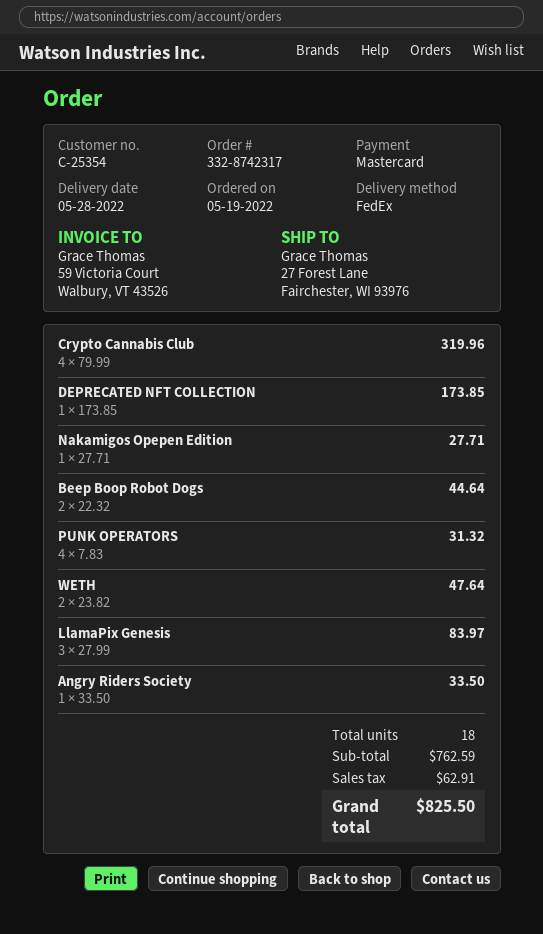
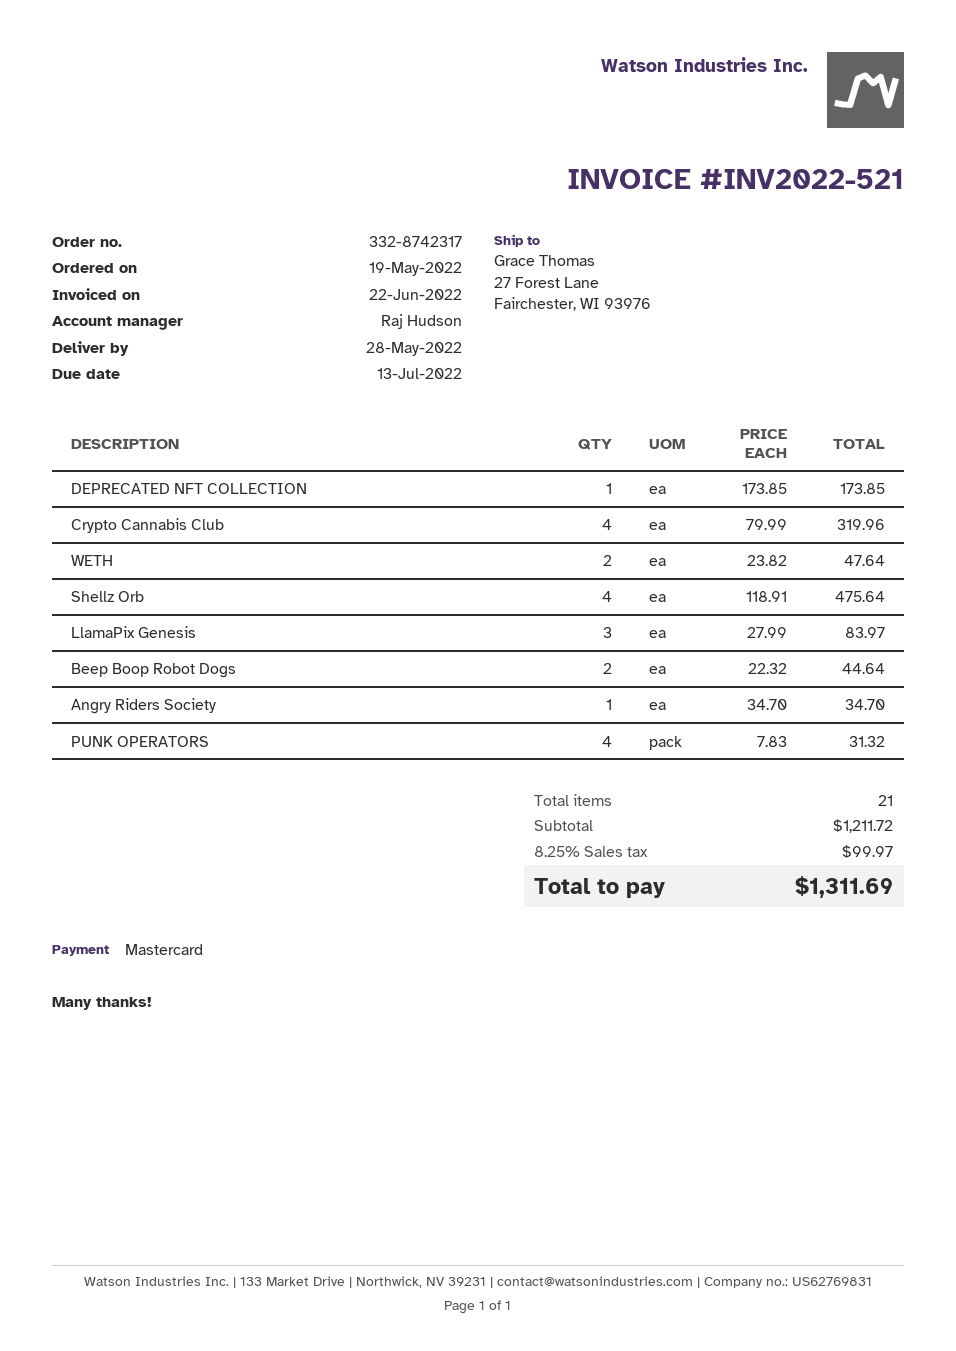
Nakamigos Opepen Edition: 1 x 27.71 = 27.71 -> none
Angry Riders Society: 1 x 33.50 = 33.50 -> 1 x 34.70 = 34.70
Shellz Orb: none -> 4 x 118.91 = 475.64
total quantity: 18 -> 21
subtotal: 762.59 -> 1211.72
tax: 62.91 -> 99.97
total: 825.50 -> 1311.69

